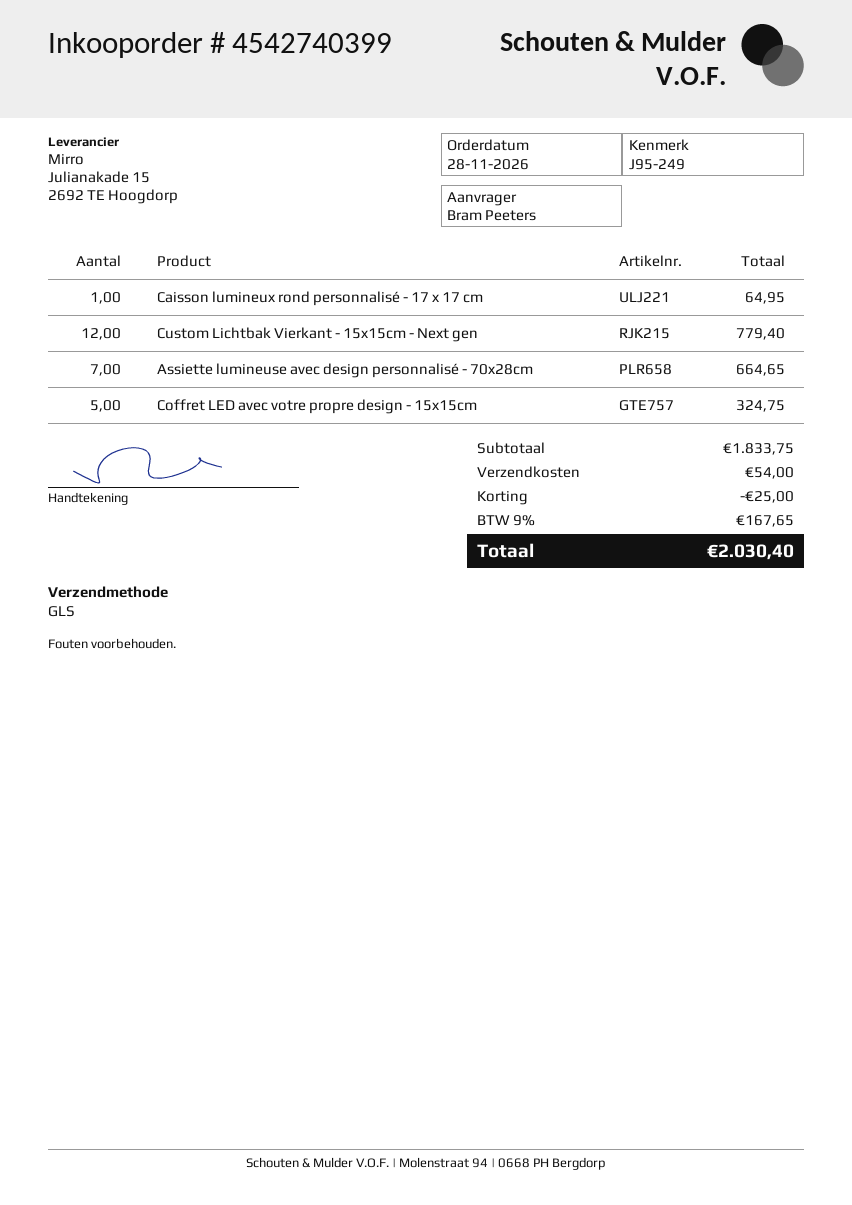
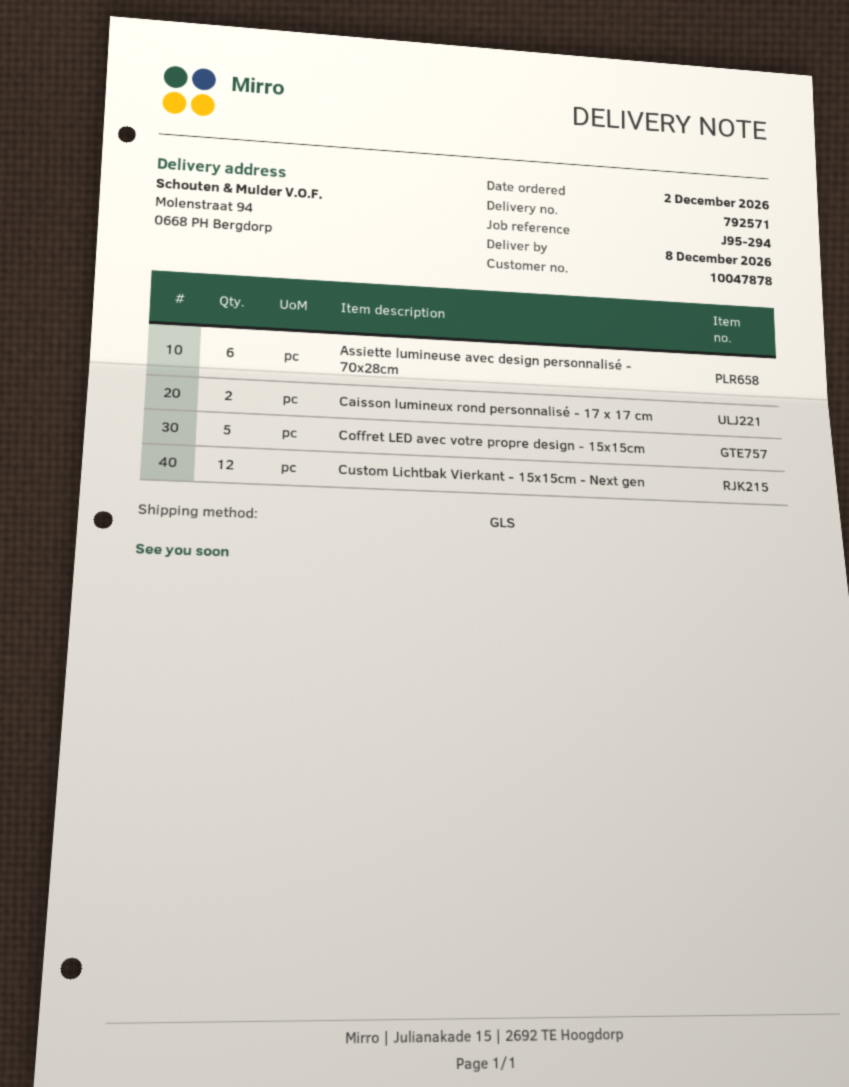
order date: 2026-11-28 -> 2026-12-02
reference: J95-249 -> J95-294
Caisson lumineux rond personnalisé - 17 x 17 cm: 1 -> 2
Assiette lumineuse avec design personnalisé - 70x28cm: 7 -> 6

